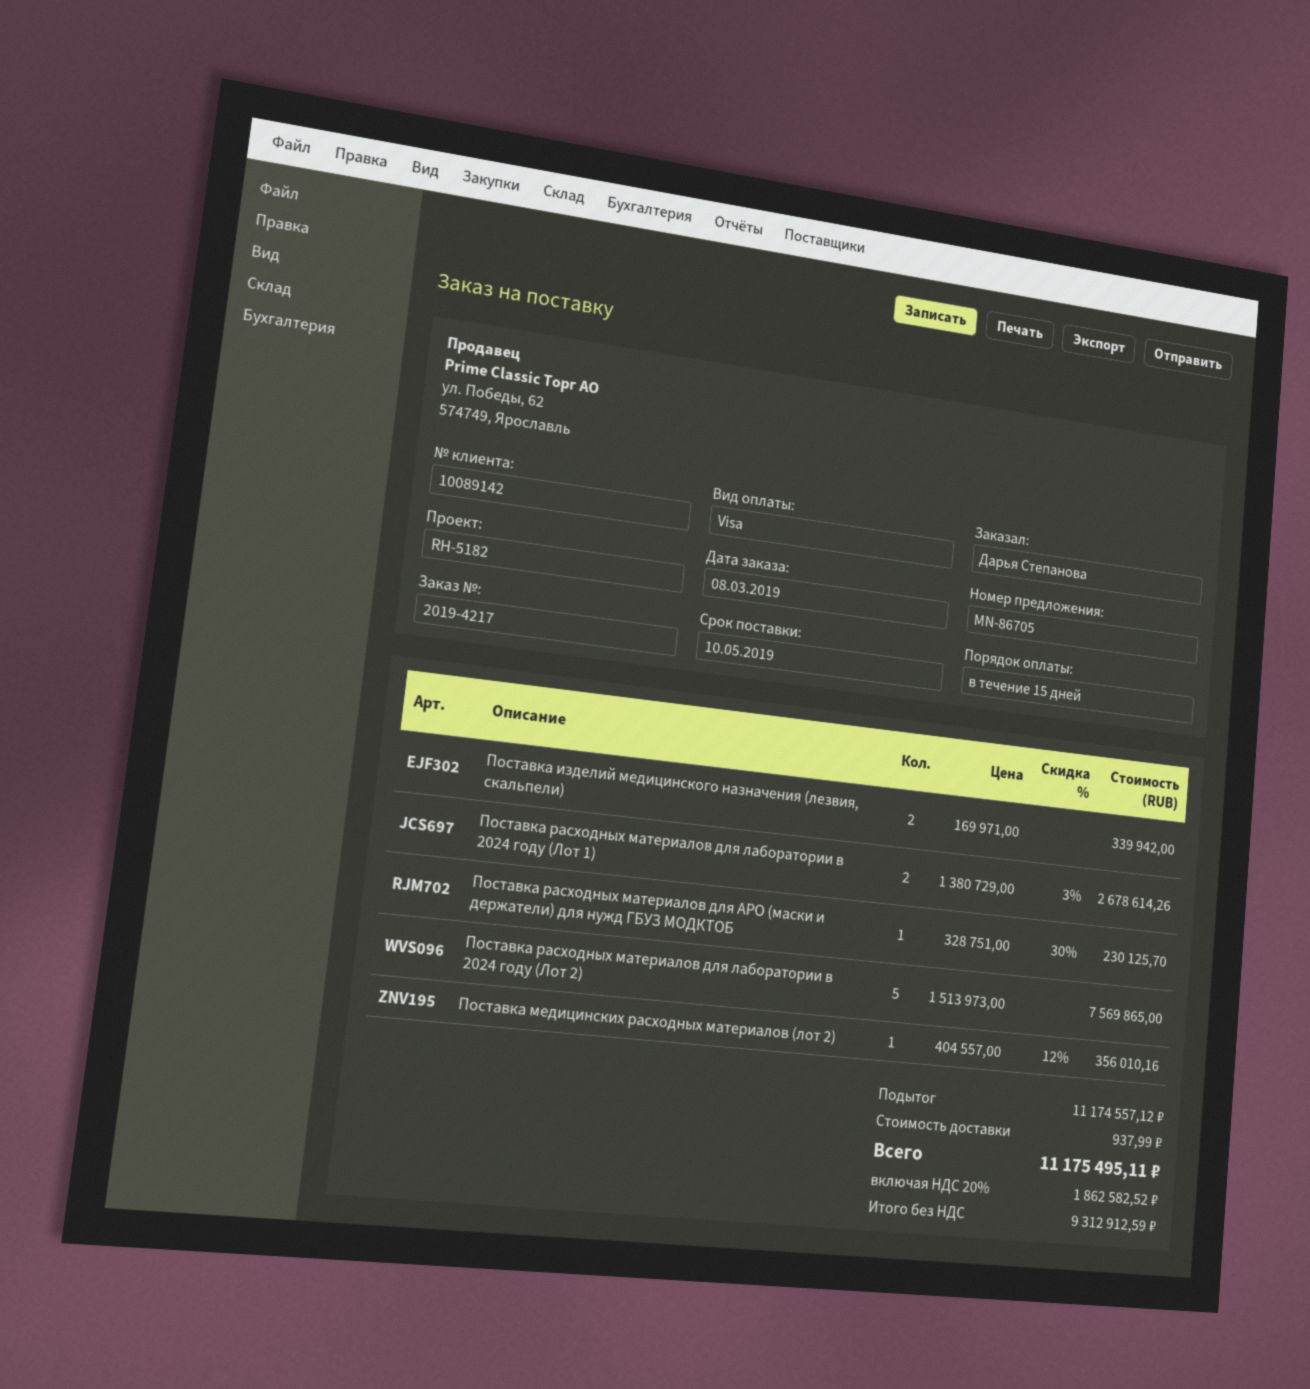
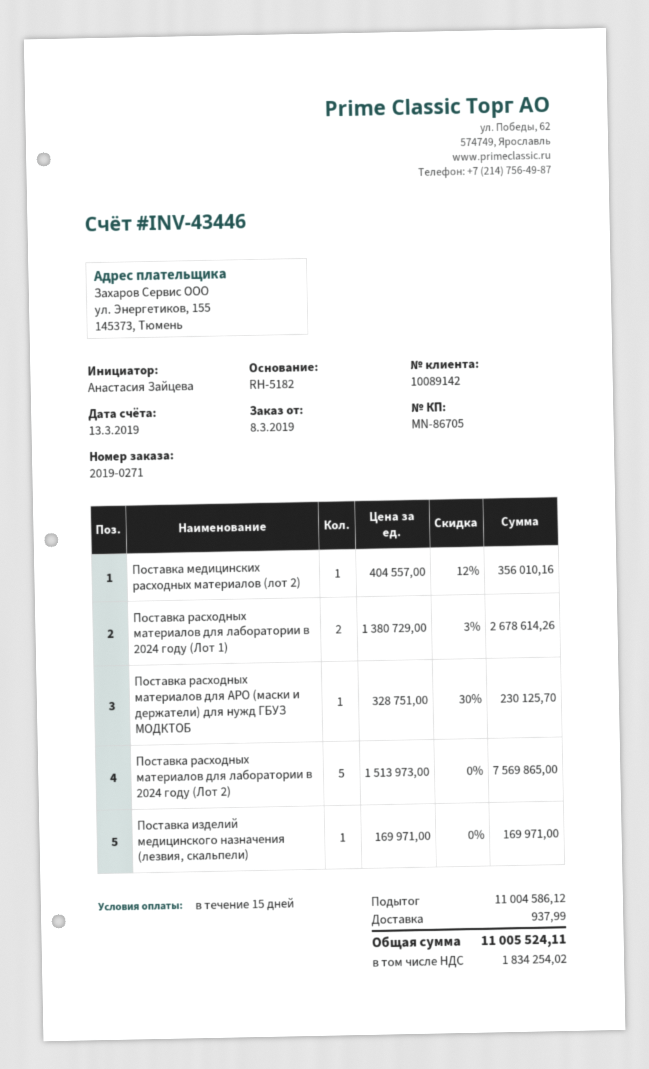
order number: 2019-4217 -> 2019-0271
ordered by: Дарья Степанова -> Анастасия Зайцева
Поставка изделий медицинского назначения (лезвия, скальпели): 2 x 169971.00 = 339942.00 -> 1 x 169971.00 = 169971.00
subtotal: 11174557.12 -> 11004586.12
tax: 1862582.52 -> 1834254.02
total: 11175495.11 -> 11005524.11

